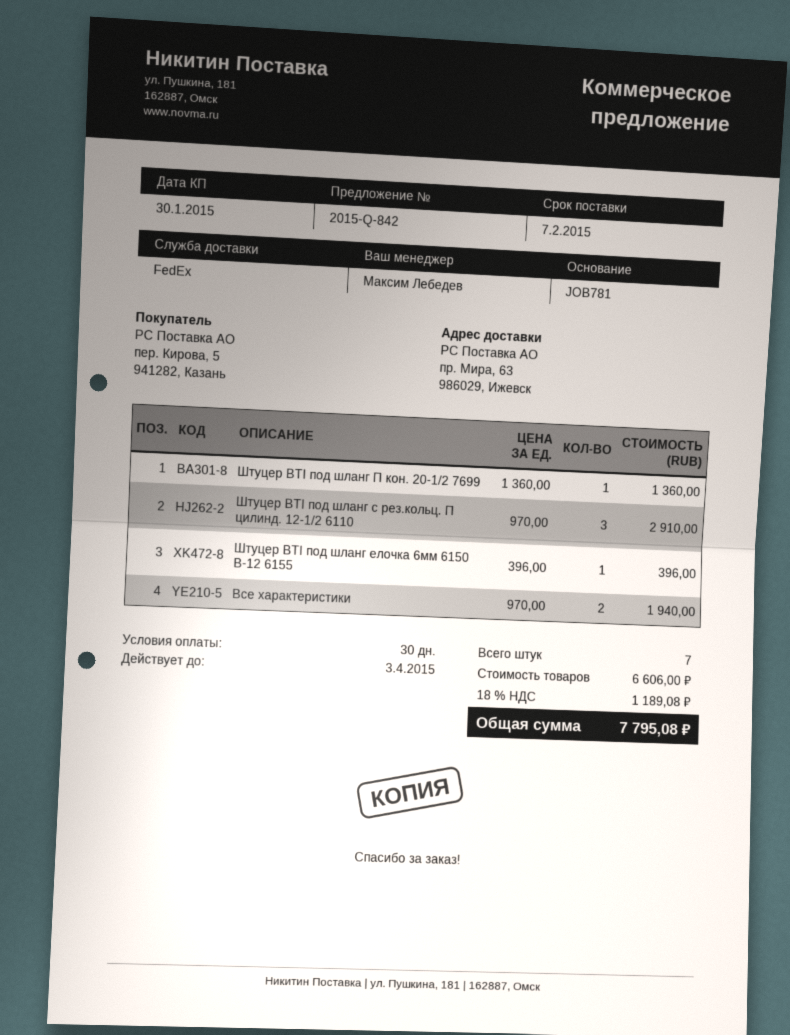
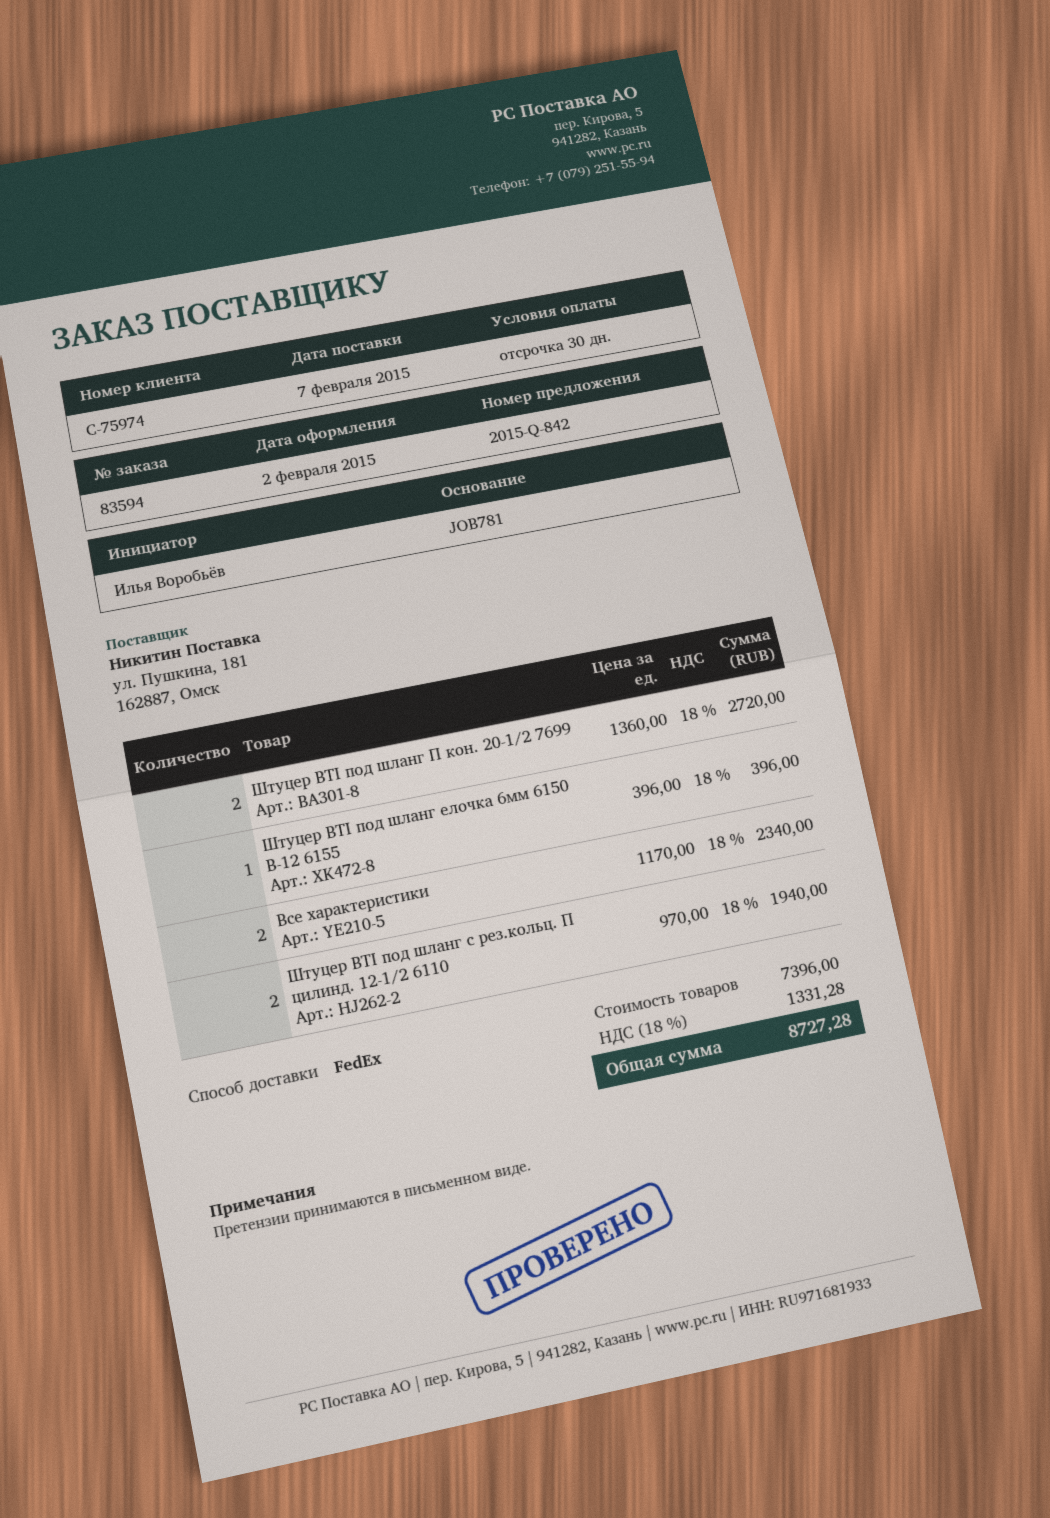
Штуцер BTI под шланг П кон. 20-1/2 7699: 1 x 1360.00 = 1360.00 -> 2 x 1360.00 = 2720.00
Штуцер BTI под шланг с рез.кольц. П цилинд. 12-1/2 6110: 3 x 970.00 = 2910.00 -> 2 x 970.00 = 1940.00
Все характеристики: 2 x 970.00 = 1940.00 -> 2 x 1170.00 = 2340.00
subtotal: 6606.00 -> 7396.00
tax: 18% = 1189.08 -> 18% = 1331.28
total: 7795.08 -> 8727.28

